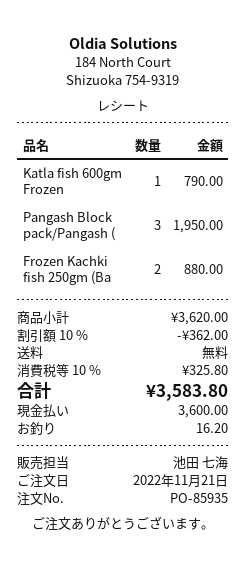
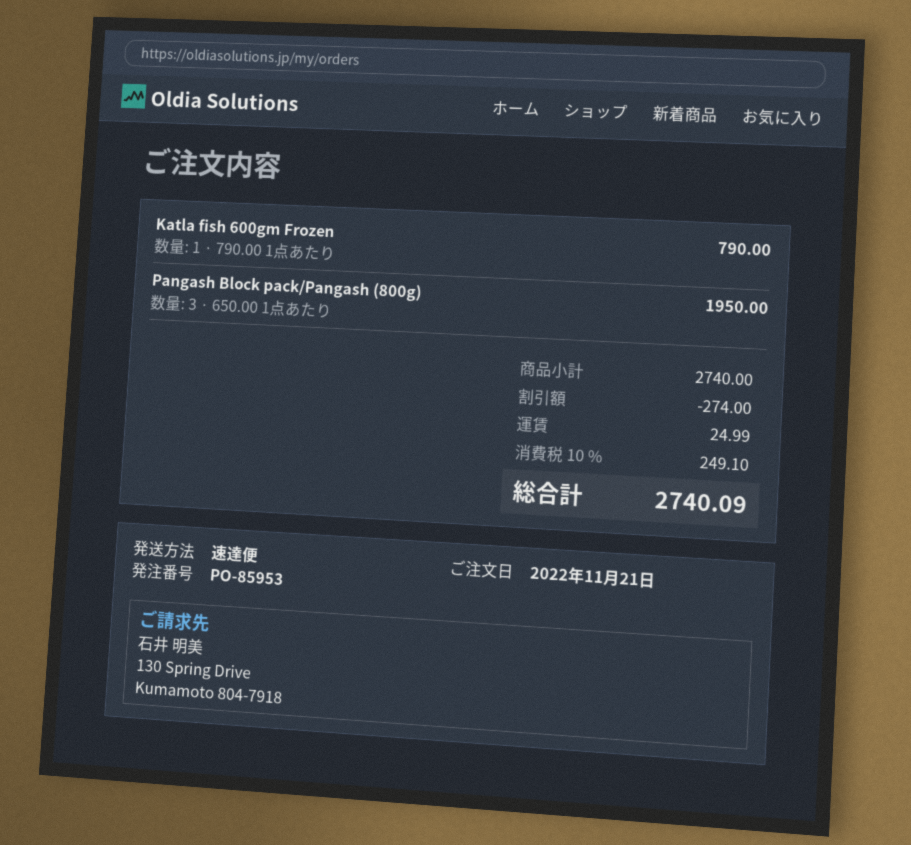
order number: PO-85935 -> PO-85953
Frozen Kachki fish 250gm (Ba: 2 for 880.00 -> none
subtotal: 3620.00 -> 2740.00
discount: 362.00 -> 274.00
shipping: 0.00 -> 24.99
tax: 10% = 325.80 -> 10% = 249.10
total: 3583.80 -> 2740.09

